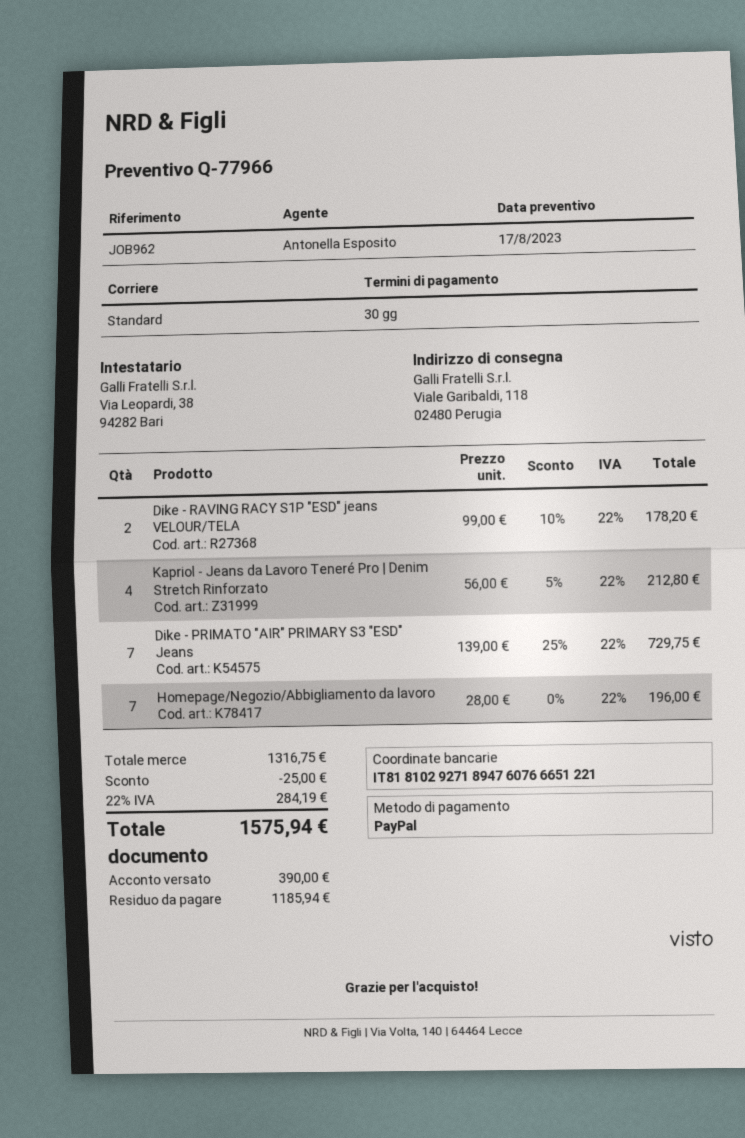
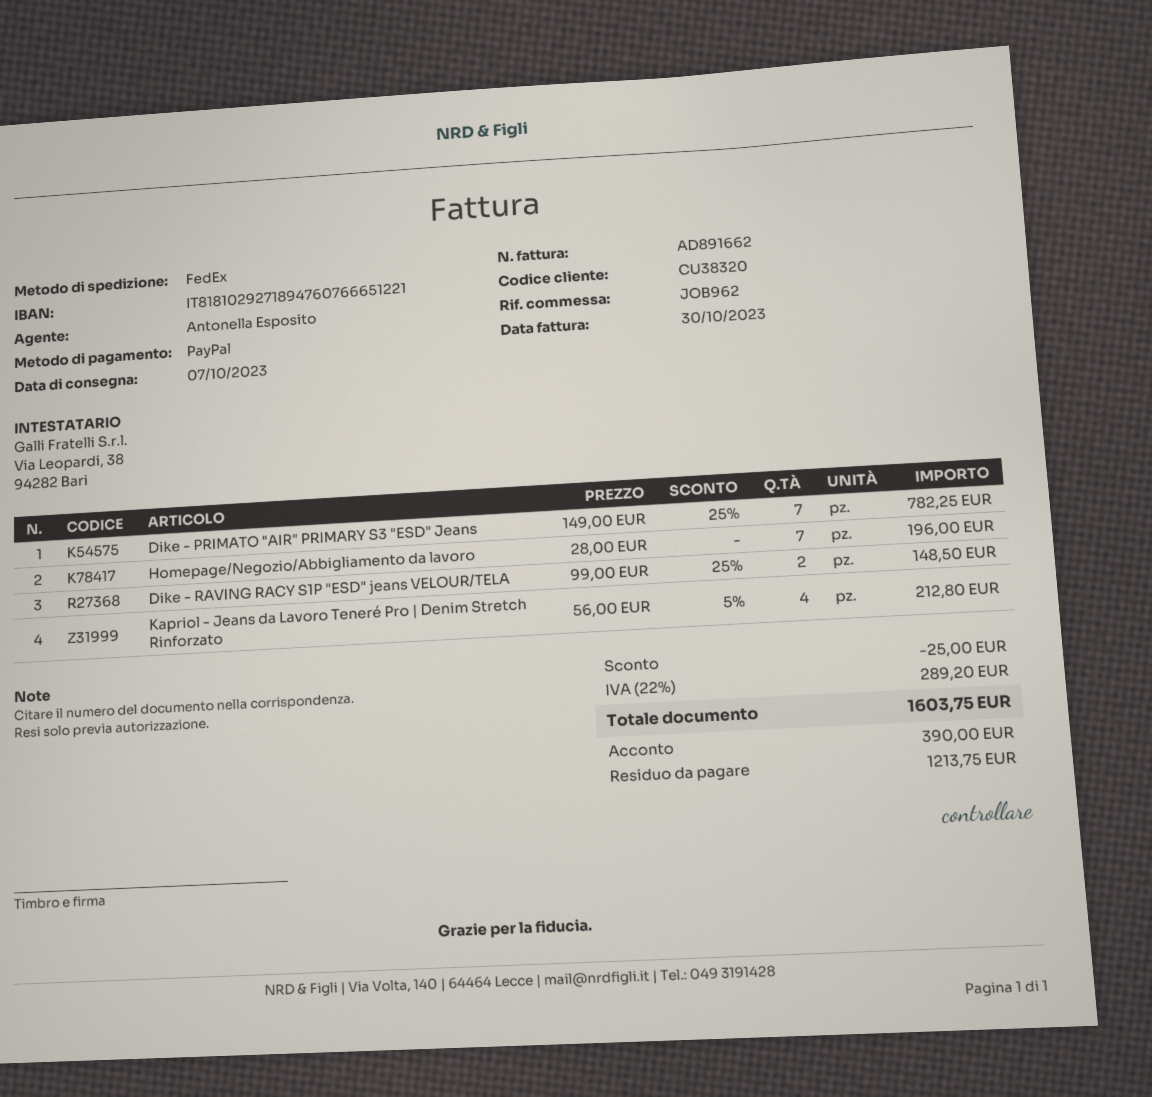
shipping method: standard -> FedEx
Dike - RAVING RACY S1P "ESD" jeans VELOUR/TELA: 2 x 99.00 - 10% = 178.20 -> 2 x 99.00 - 25% = 148.50
Dike - PRIMATO "AIR" PRIMARY S3 "ESD" Jeans: 7 x 139.00 - 25% = 729.75 -> 7 x 149.00 - 25% = 782.25
tax: 22% = 284.19 -> 22% = 289.20
total: 1575.94 -> 1603.75
balance: 1185.94 -> 1213.75

